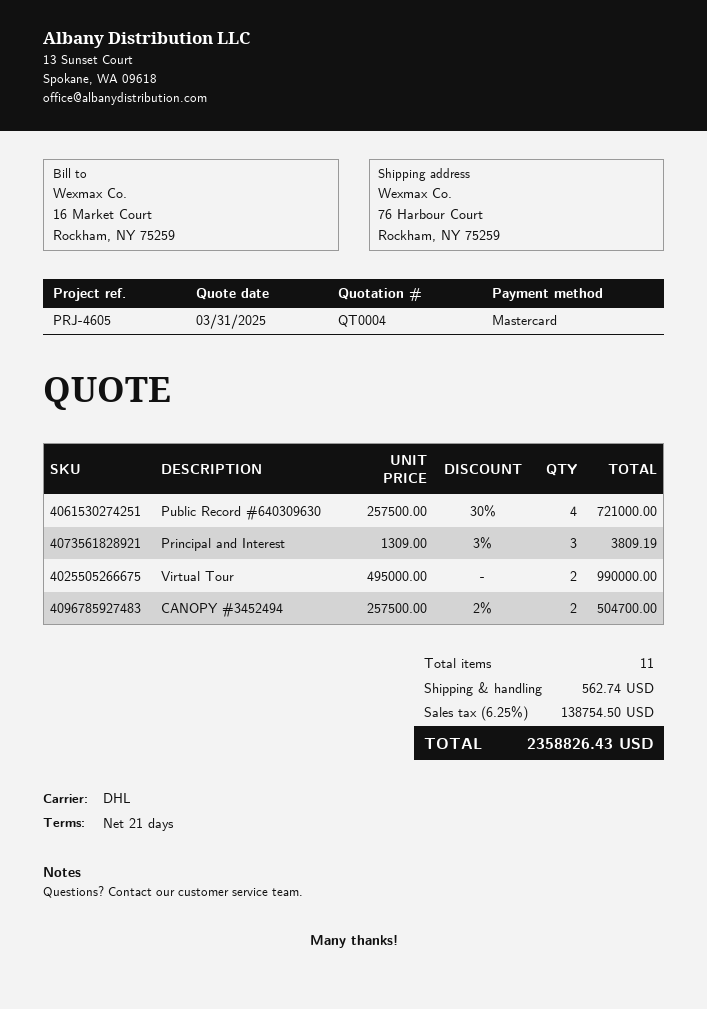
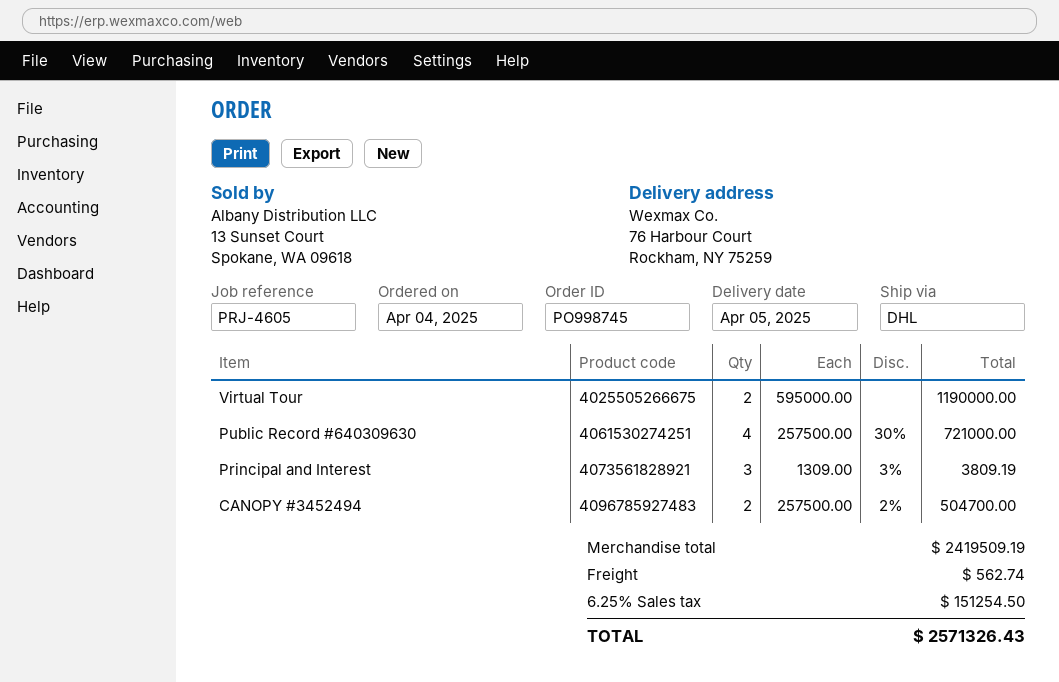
Virtual Tour: 2 x 495000.00 = 990000.00 -> 2 x 595000.00 = 1190000.00
tax: 6.25% = 138754.50 -> 6.25% = 151254.50
total: 2358826.43 -> 2571326.43

